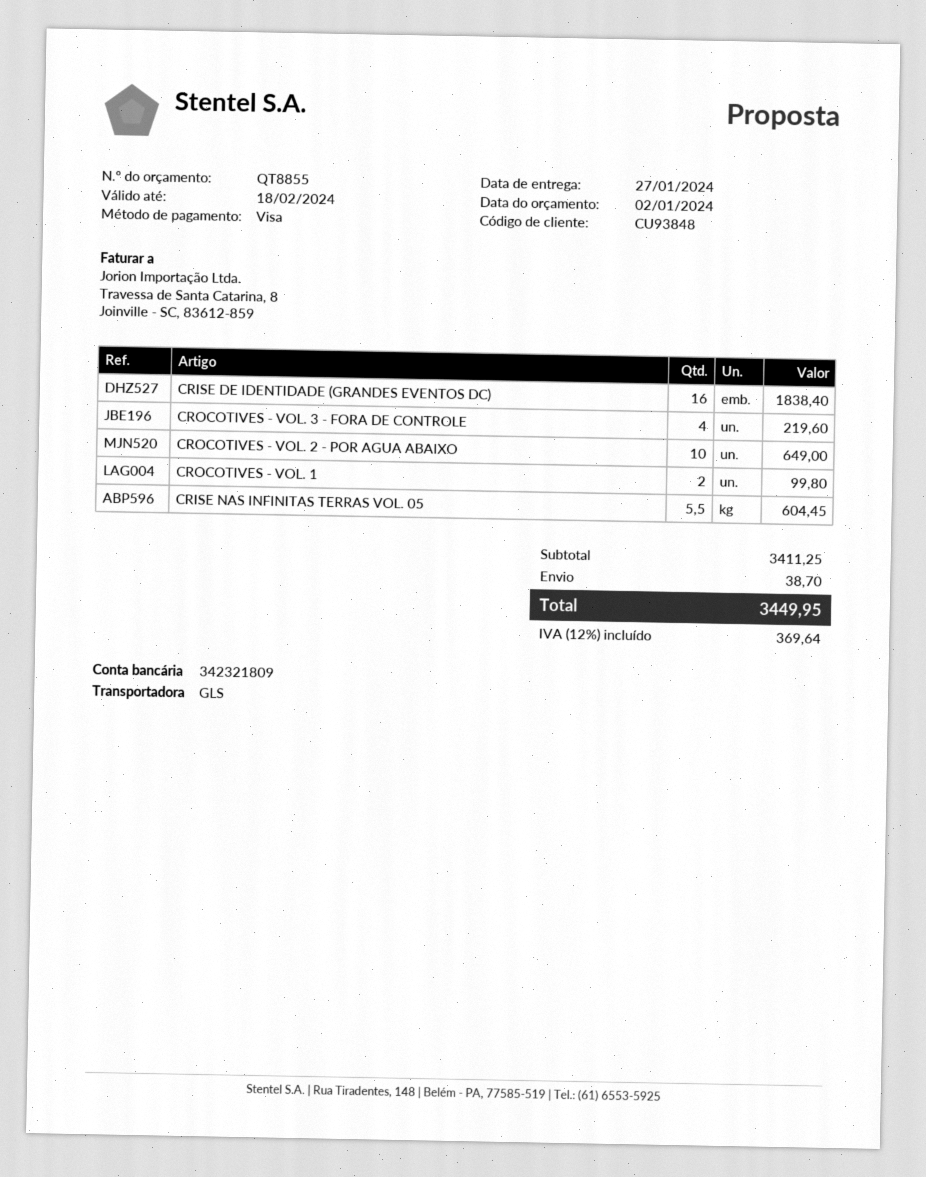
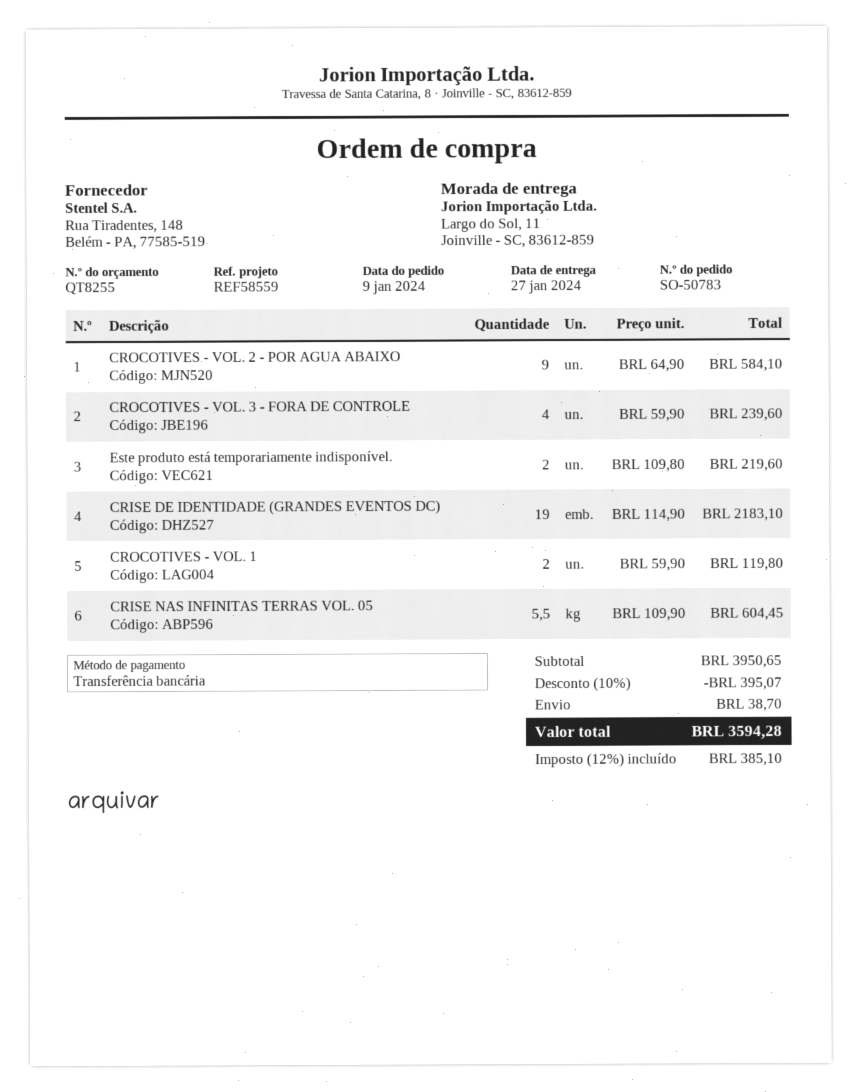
quote number: QT8855 -> QT8255
payment method: Visa -> bank transfer
CRISE DE IDENTIDADE (GRANDES EVENTOS DC): 16 for 1838.40 -> 19 for 2183.10
CROCOTIVES - VOL. 3 - FORA DE CONTROLE: 4 for 219.60 -> 4 for 239.60
CROCOTIVES - VOL. 2 - POR AGUA ABAIXO: 10 for 649.00 -> 9 for 584.10
CROCOTIVES - VOL. 1: 2 for 99.80 -> 2 for 119.80
Este produto está temporariamente indisponível.: none -> 2 for 219.60
subtotal: 3411.25 -> 3950.65
discount: none -> 10% = 395.07
tax: 12% = 369.64 -> 12% = 385.10
total: 3449.95 -> 3594.28

